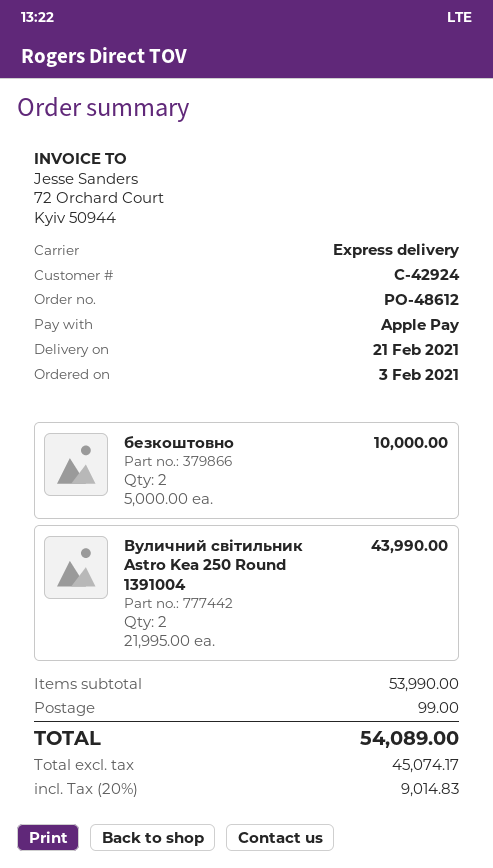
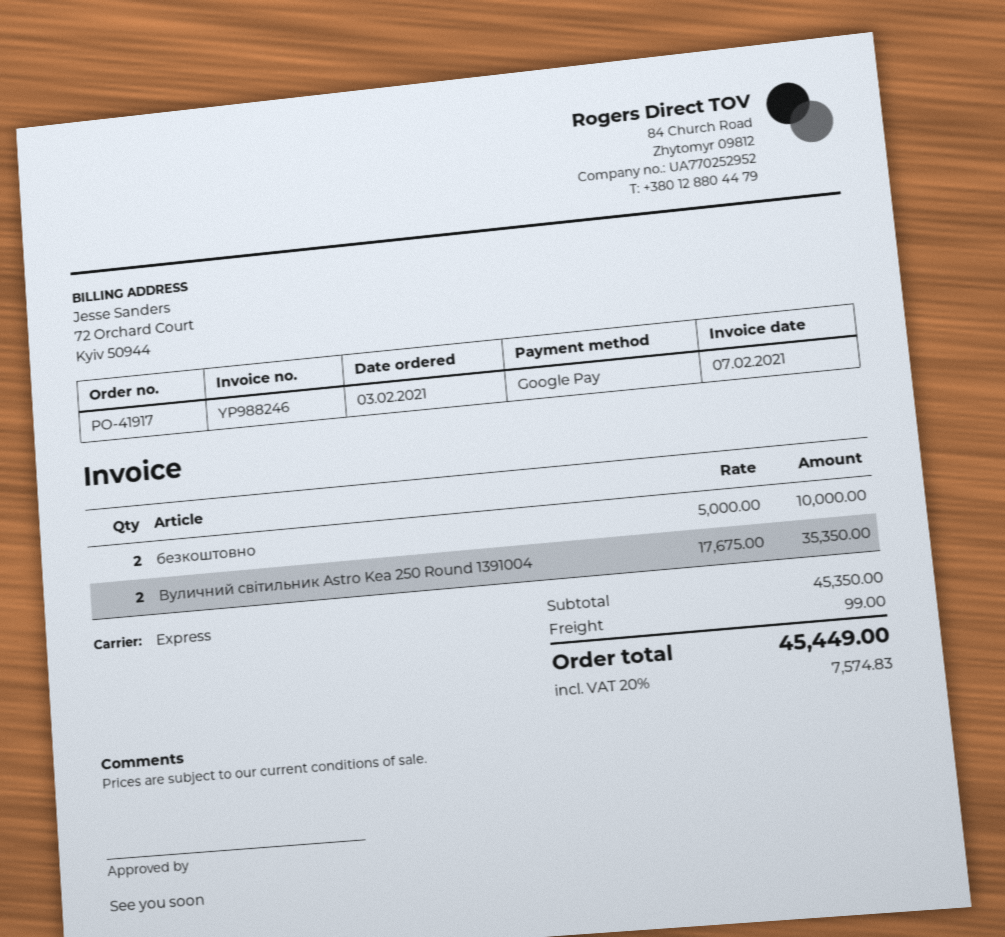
order number: PO-48612 -> PO-41917
payment method: Apple Pay -> Google Pay
Вуличний світильник Astro Kea 250 Round 1391004: 2 x 21995.00 = 43990.00 -> 2 x 17675.00 = 35350.00
subtotal: 53990.00 -> 45350.00
tax: 20% = 9014.83 -> 20% = 7574.83
total: 54089.00 -> 45449.00

